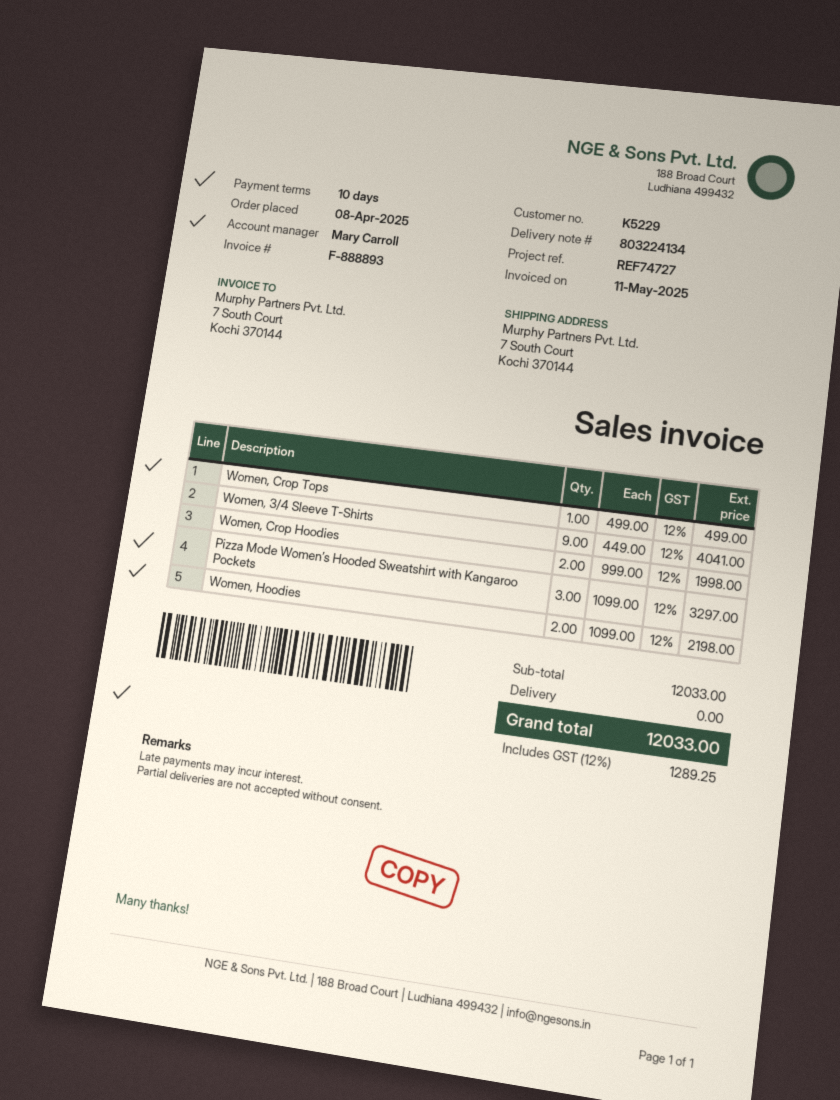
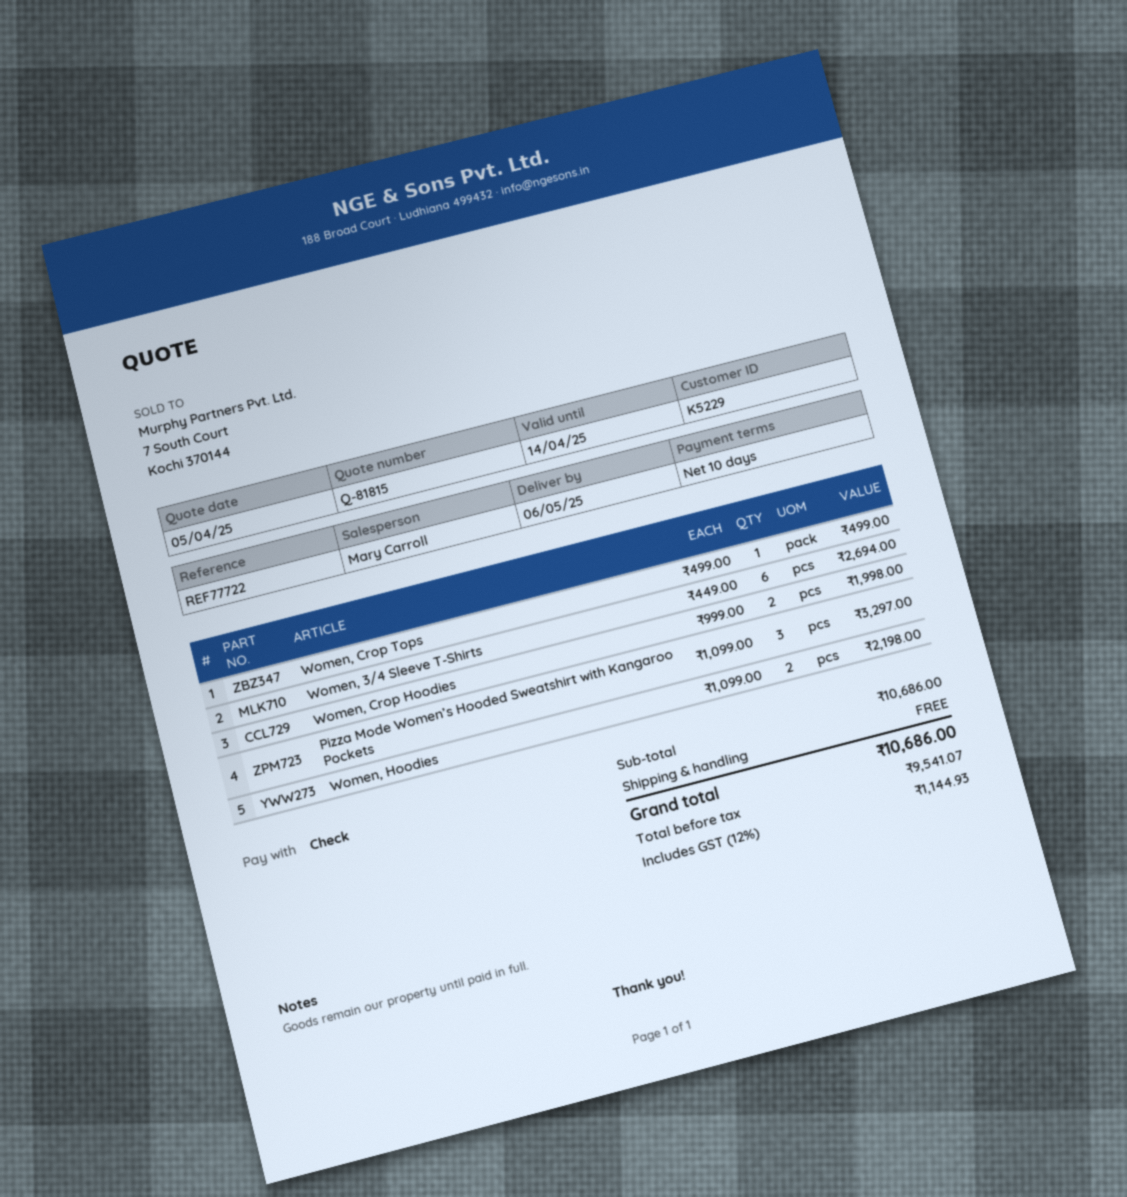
reference: REF74727 -> REF77722
Women, 3/4 Sleeve T-Shirts: 9 x 449.00 = 4041.00 -> 6 x 449.00 = 2694.00
subtotal: 12033.00 -> 10686.00
tax: 12% = 1289.25 -> 12% = 1144.93
total: 12033.00 -> 10686.00

